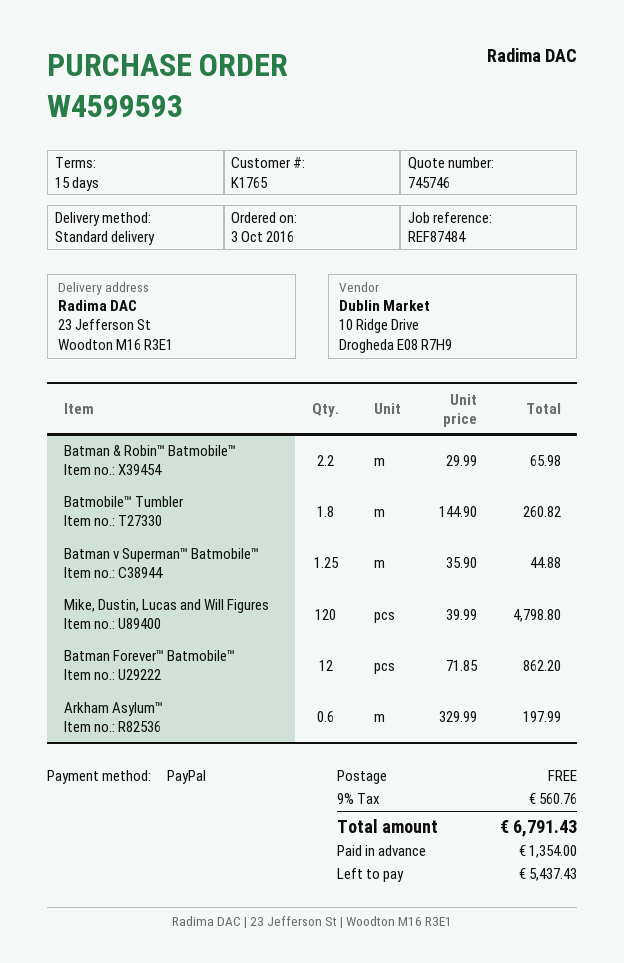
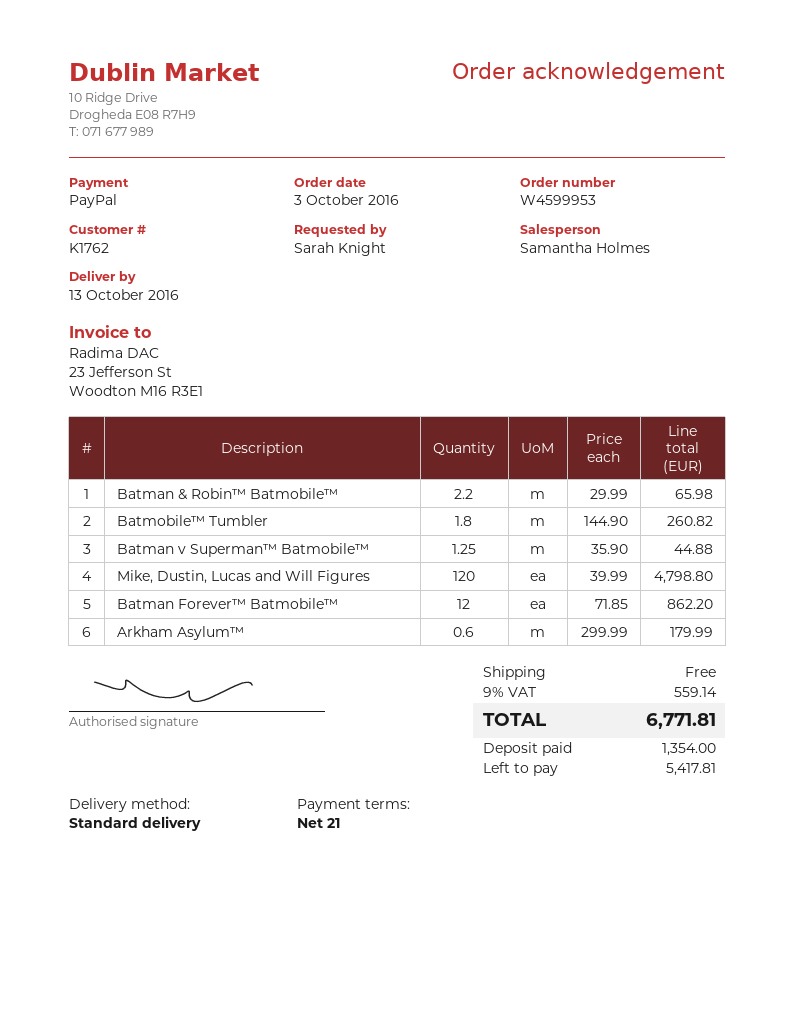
order number: W4599593 -> W4599953
payment terms: 15 days -> 21 days
customer number: K1765 -> K1762
Arkham Asylum™: 0.6 x 329.99 = 197.99 -> 0.6 x 299.99 = 179.99
tax: 9% = 560.76 -> 9% = 559.14
total: 6791.43 -> 6771.81
balance: 5437.43 -> 5417.81

